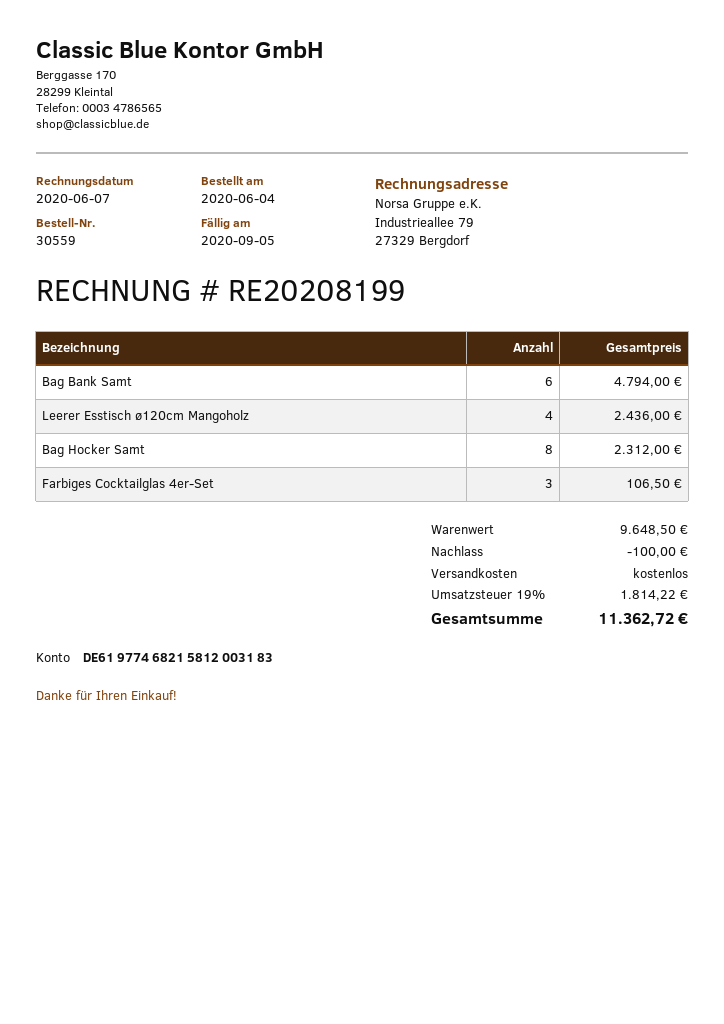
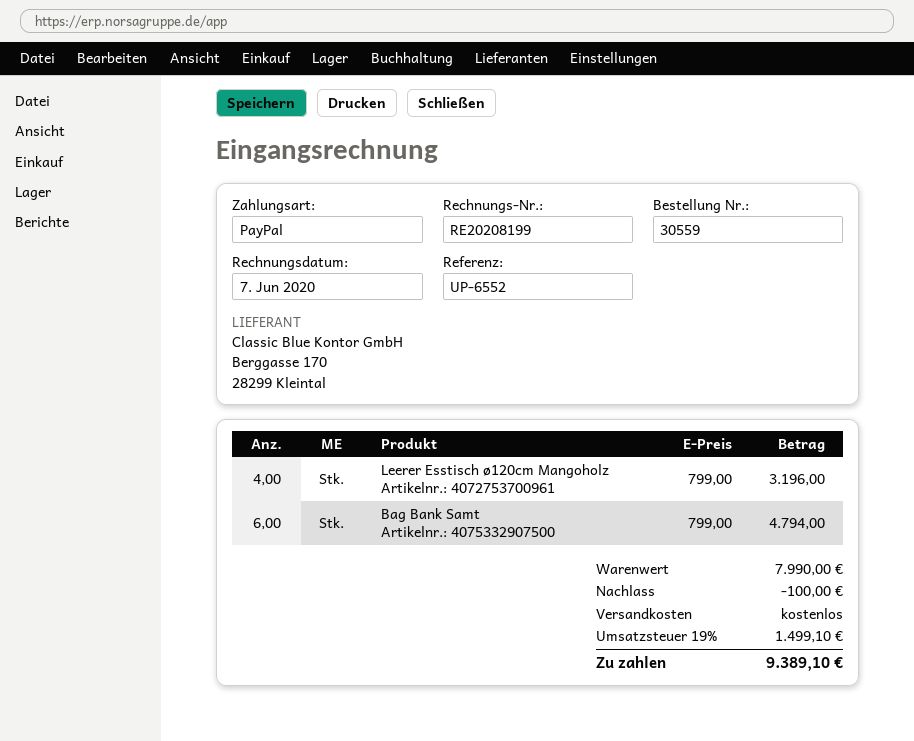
Leerer Esstisch ø120cm Mangoholz: 4 for 2436.00 -> 4 for 3196.00
Bag Hocker Samt: 8 for 2312.00 -> none
Farbiges Cocktailglas 4er-Set: 3 for 106.50 -> none
subtotal: 9648.50 -> 7990.00
tax: 19% = 1814.22 -> 19% = 1499.10
total: 11362.72 -> 9389.10

